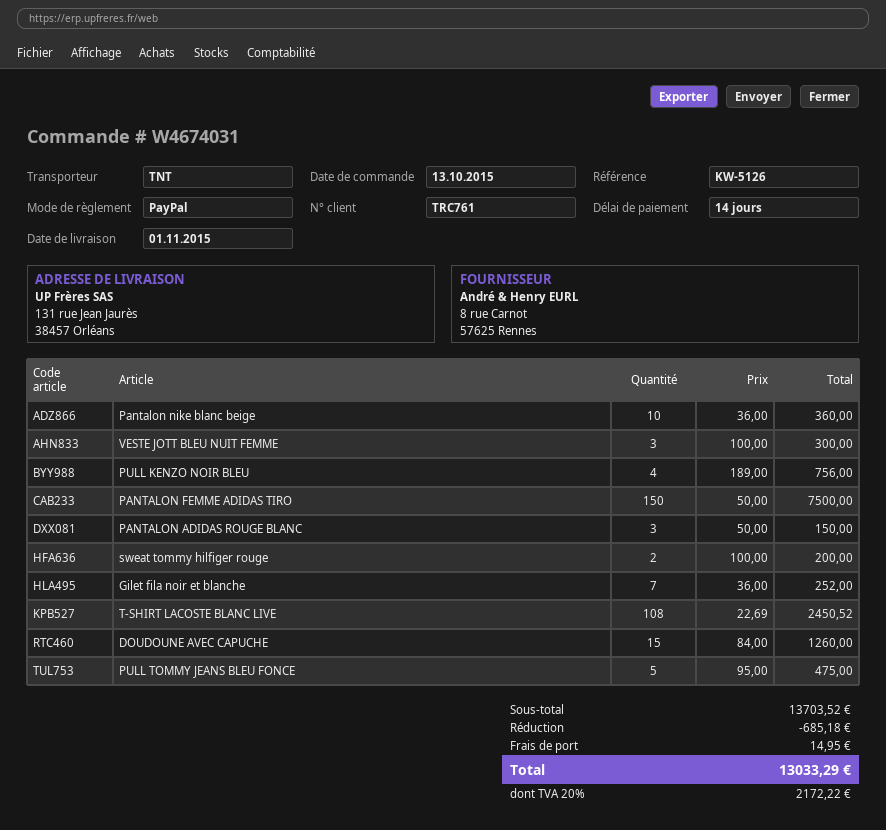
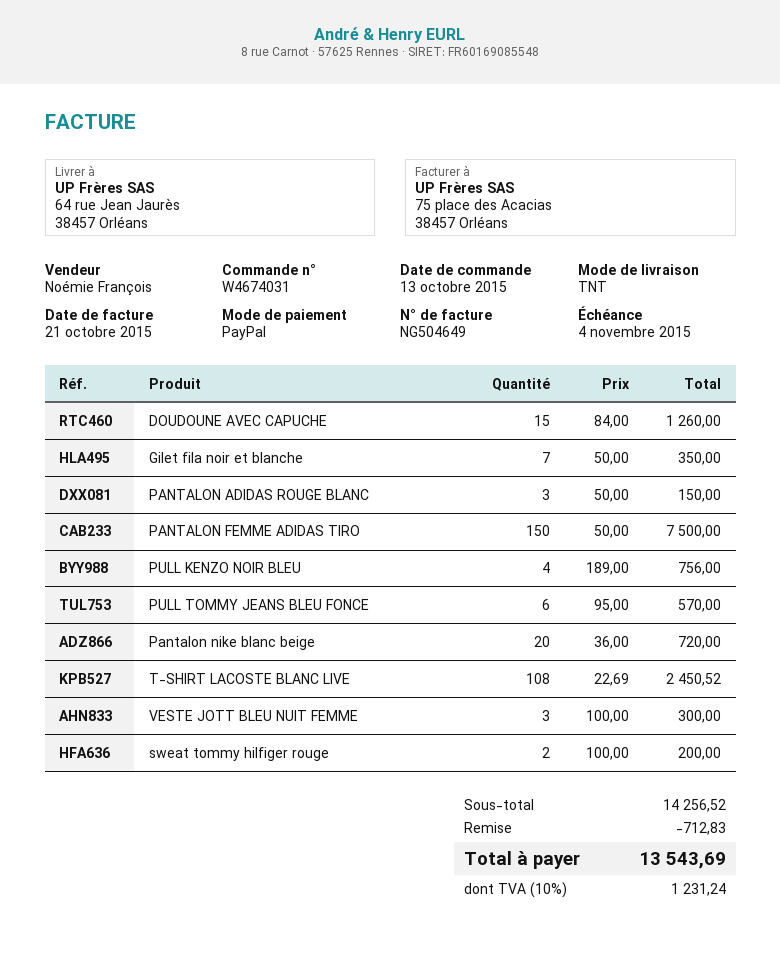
ship to: 131 rue Jean Jaurès, 38457 Orléans -> 64 rue Jean Jaurès, 38457 Orléans
Pantalon nike blanc beige: 10 x 36.00 = 360.00 -> 20 x 36.00 = 720.00
Gilet fila noir et blanche: 7 x 36.00 = 252.00 -> 7 x 50.00 = 350.00
PULL TOMMY JEANS BLEU FONCE: 5 x 95.00 = 475.00 -> 6 x 95.00 = 570.00
subtotal: 13703.52 -> 14256.52
discount: 685.18 -> 712.83
shipping: 14.95 -> none
tax: 20% = 2172.22 -> 10% = 1231.24
total: 13033.29 -> 13543.69

